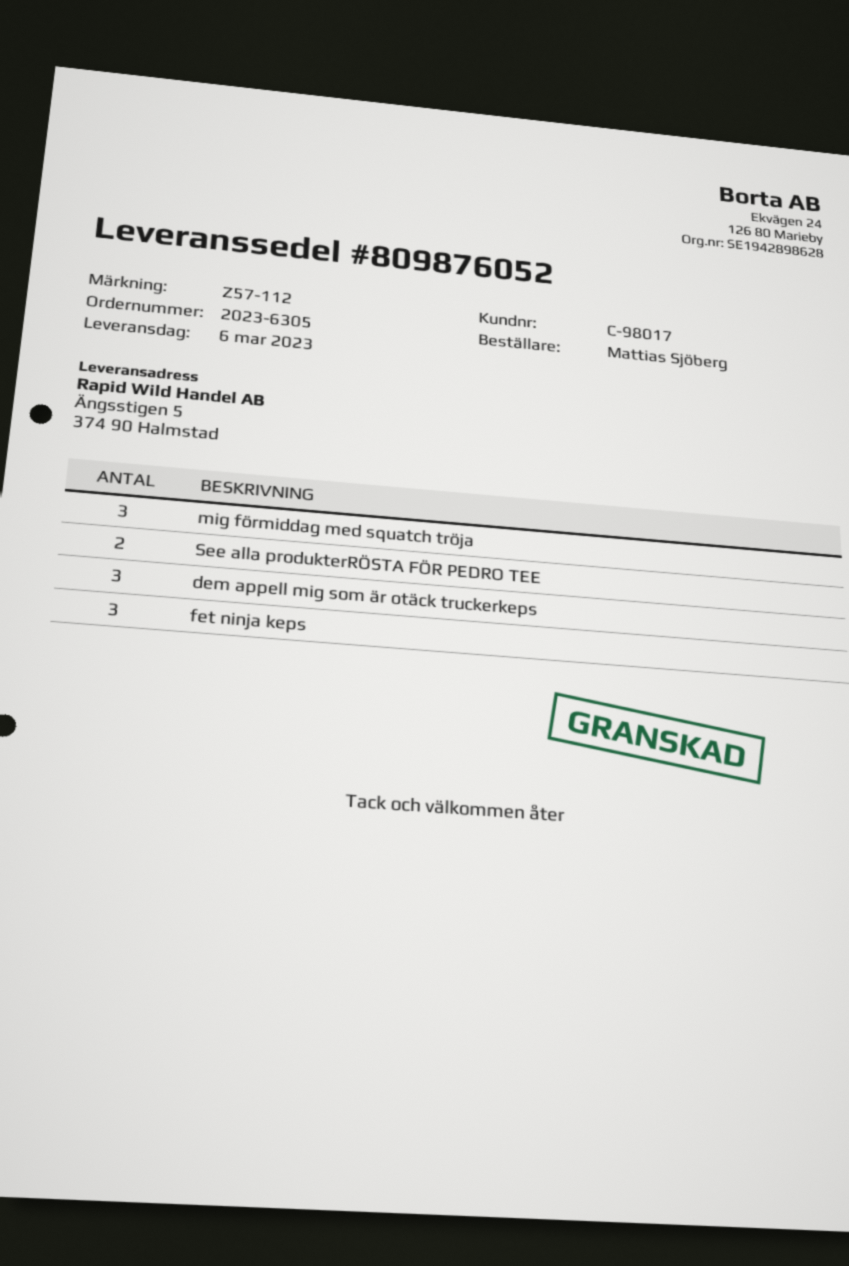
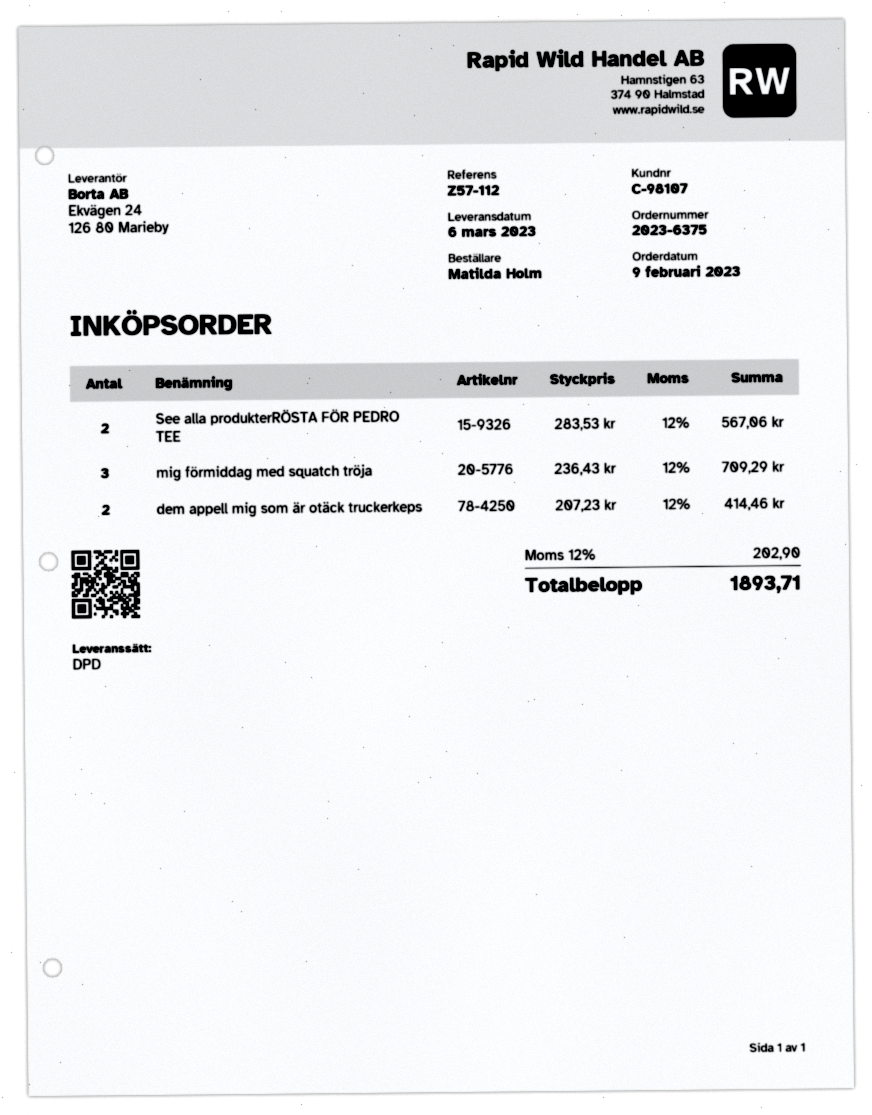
order number: 2023-6305 -> 2023-6375
customer number: C-98017 -> C-98107
ordered by: Mattias Sjöberg -> Matilda Holm
dem appell mig som är otäck truckerkeps: 3 -> 2
fet ninja keps: 3 -> none

